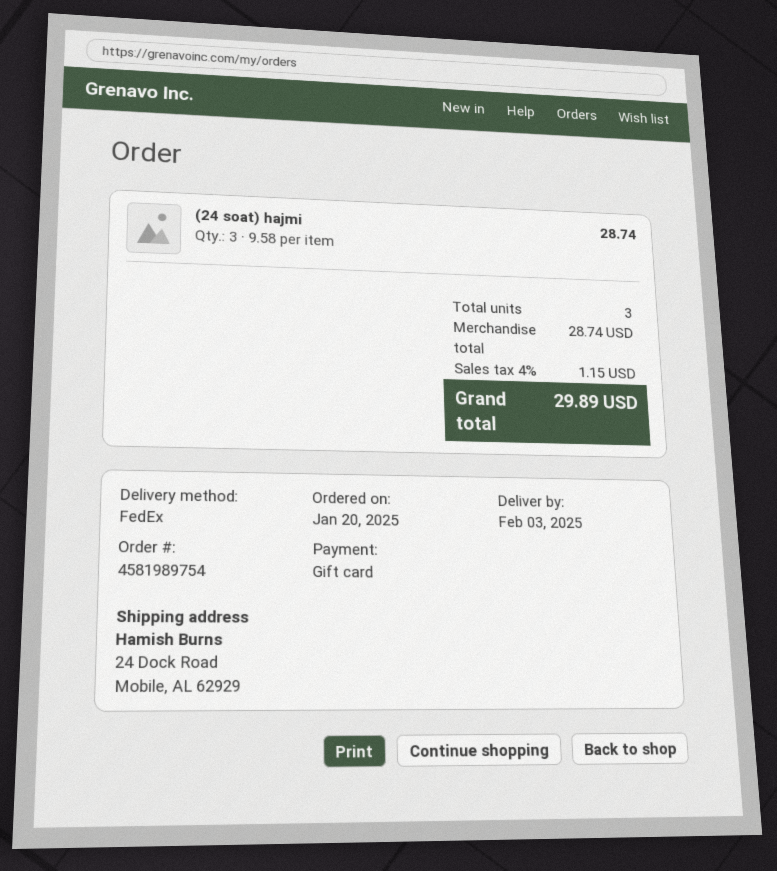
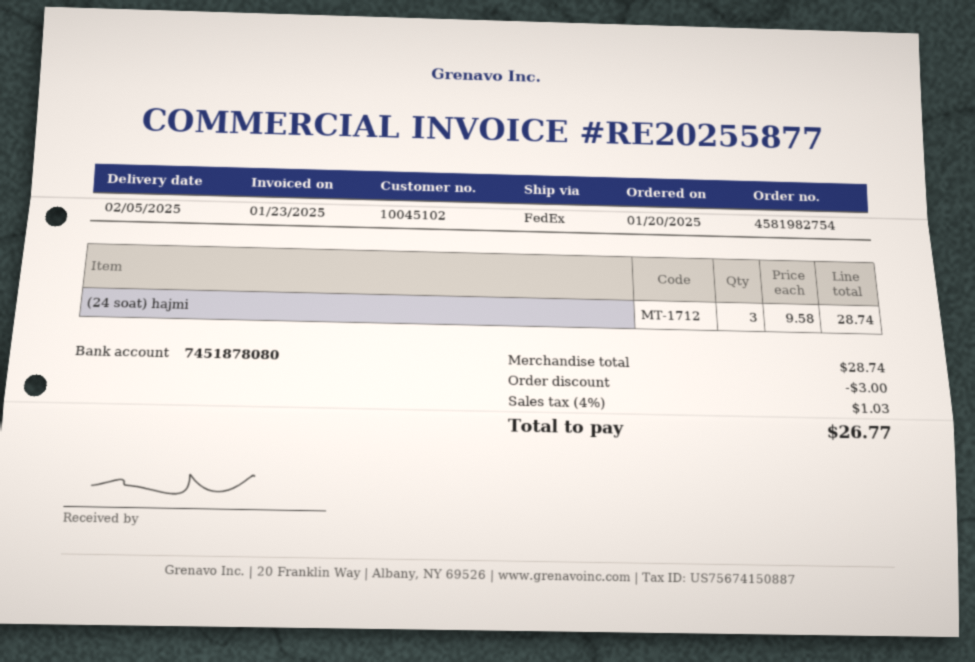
order number: 4581989754 -> 4581982754
delivery date: 2025-02-03 -> 2025-02-05
discount: none -> 3.00
tax: 4% = 1.15 -> 4% = 1.03
total: 29.89 -> 26.77

